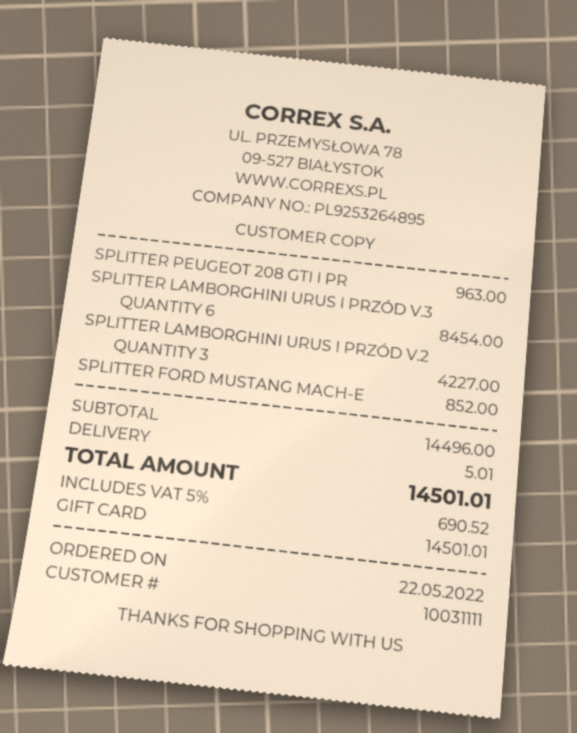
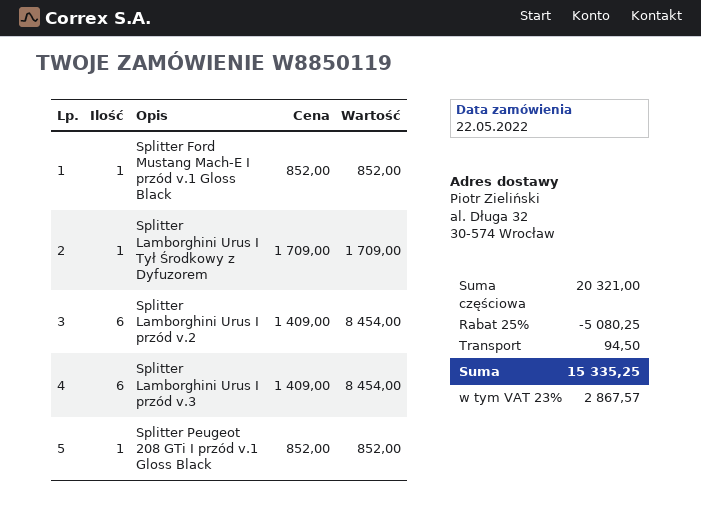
SPLITTER PEUGEOT 208 GTI I PR: 1 for 963.00 -> 1 for 852.00
SPLITTER LAMBORGHINI URUS I PRZÓD V.2: 3 for 4227.00 -> 6 for 8454.00
Splitter Lamborghini Urus I Tył Środkowy z Dyfuzorem: none -> 1 for 1709.00
subtotal: 14496.00 -> 20321.00
discount: none -> 25% = 5080.25
shipping: 5.01 -> 94.50
tax: 5% = 690.52 -> 23% = 2867.57
total: 14501.01 -> 15335.25

